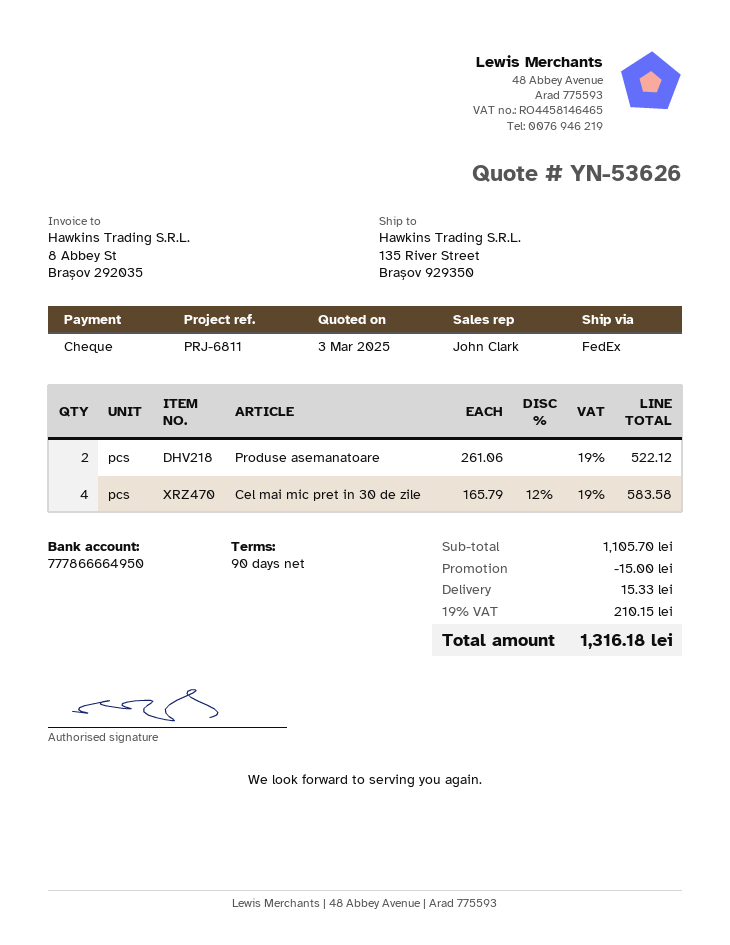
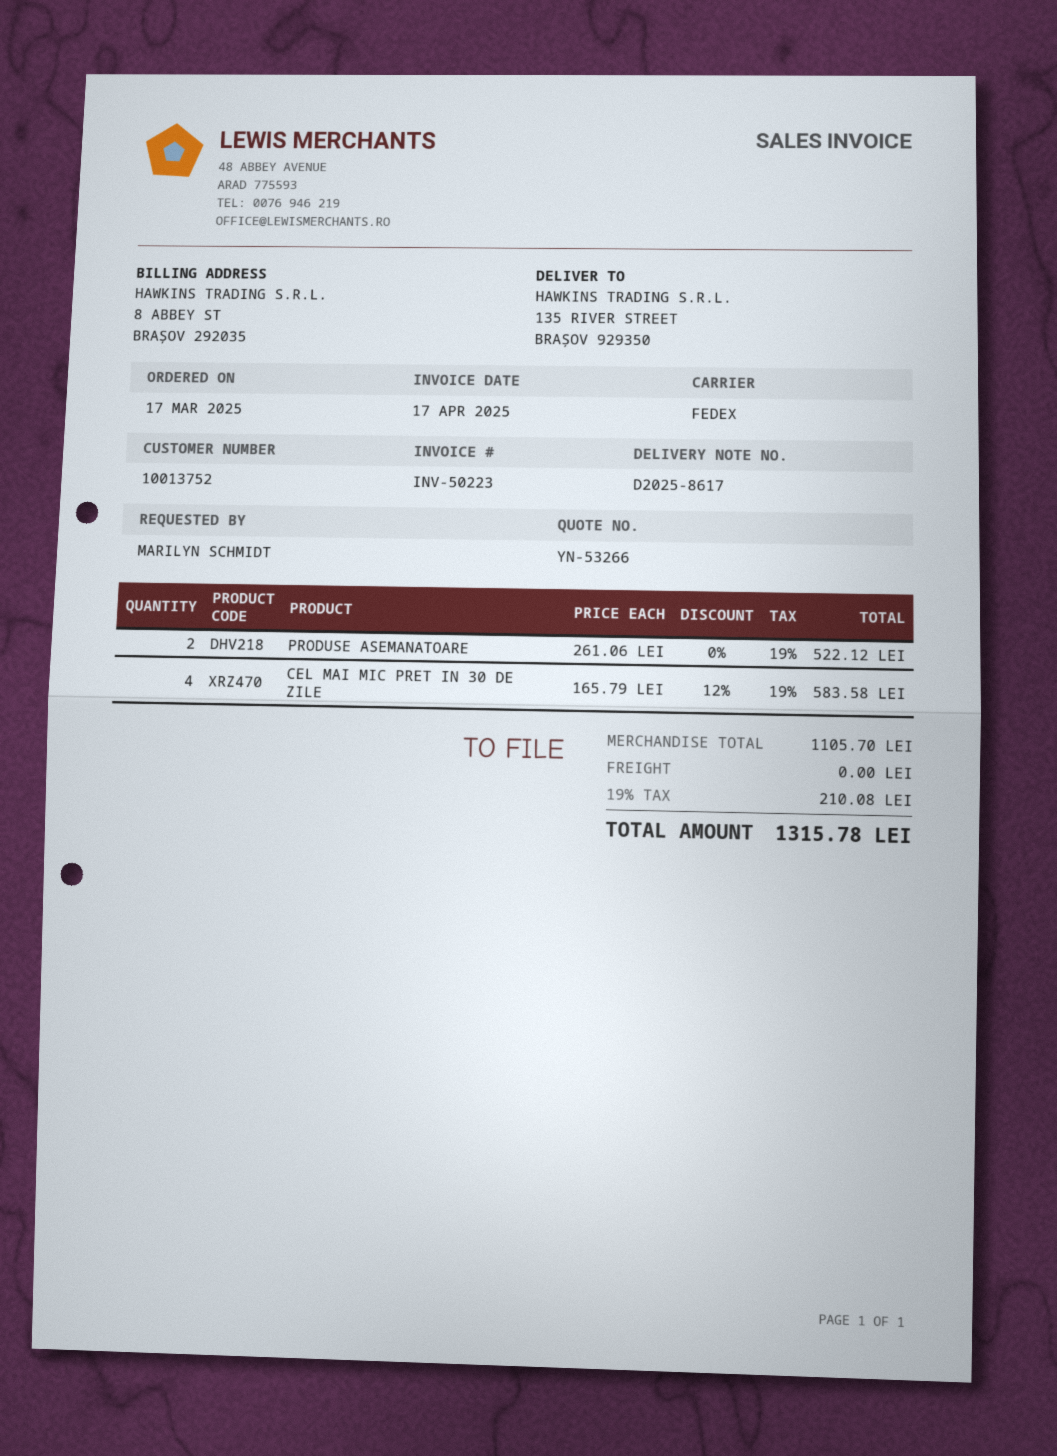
quote number: YN-53626 -> YN-53266
discount: 15.00 -> none
shipping: 15.33 -> 0.00
tax: 19% = 210.15 -> 19% = 210.08
total: 1316.18 -> 1315.78

